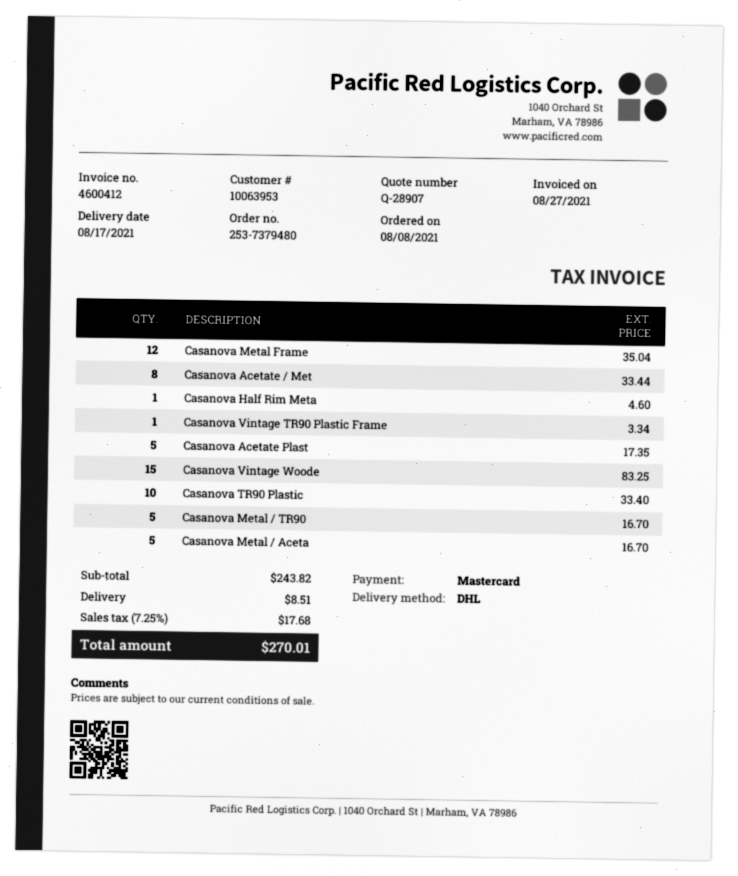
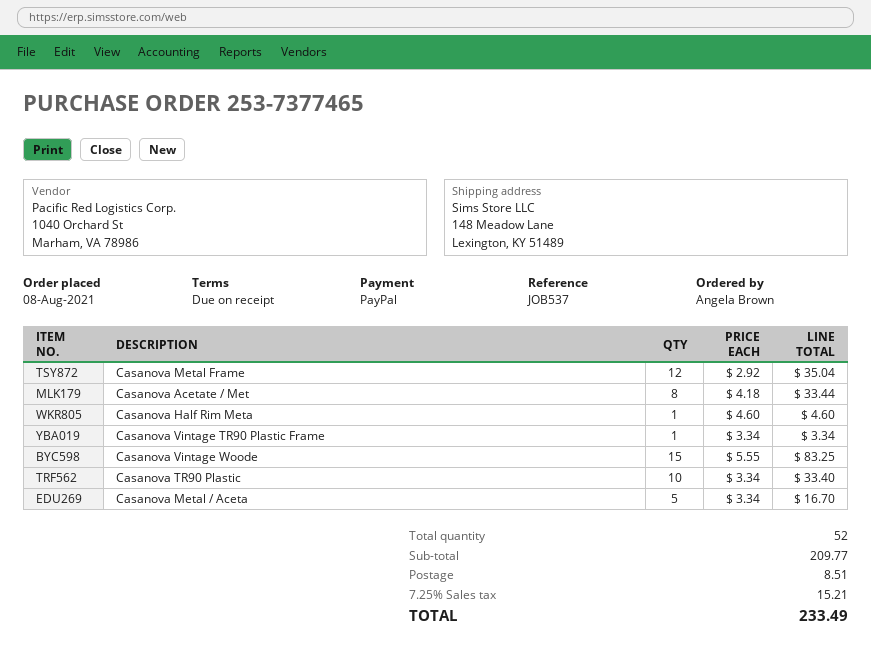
order number: 253-7379480 -> 253-7377465
payment method: Mastercard -> PayPal
Casanova Acetate Plast: 5 for 17.35 -> none
Casanova Metal / TR90: 5 for 16.70 -> none
subtotal: 243.82 -> 209.77
tax: 7.25% = 17.68 -> 7.25% = 15.21
total: 270.01 -> 233.49

